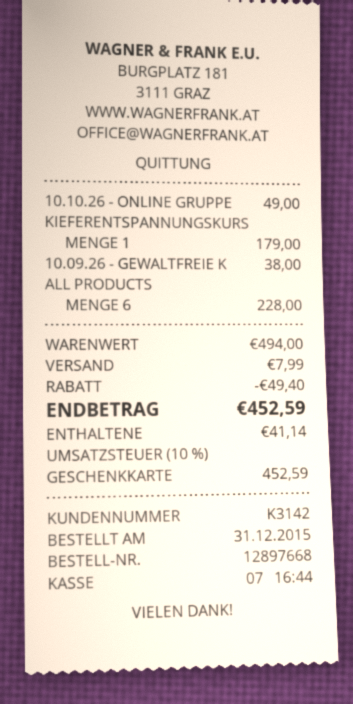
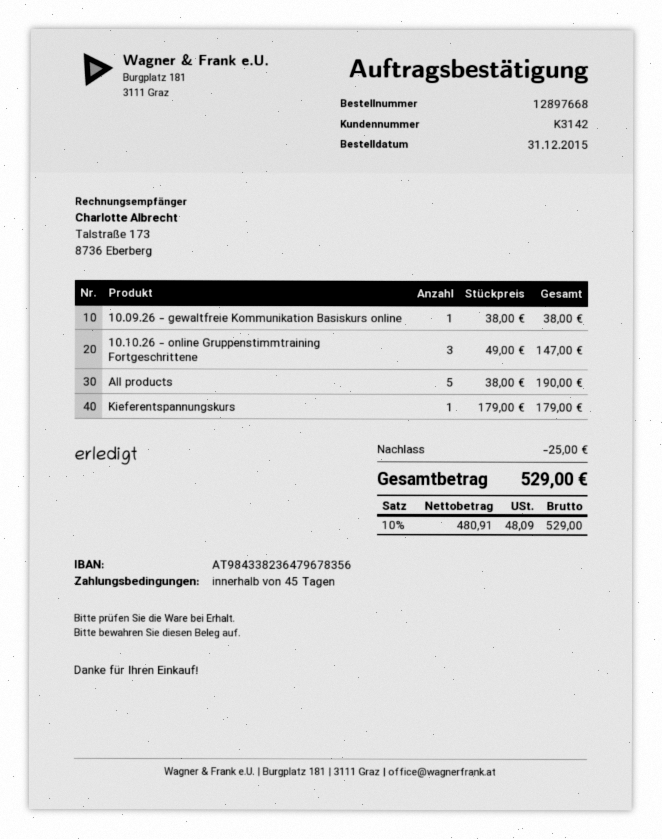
10.10.26 - ONLINE GRUPPE: 1 for 49.00 -> 3 for 147.00
ALL PRODUCTS: 6 for 228.00 -> 5 for 190.00
discount: 49.40 -> 25.00
shipping: 7.99 -> none
tax: 10% = 41.14 -> 10% = 48.09
total: 452.59 -> 529.00

